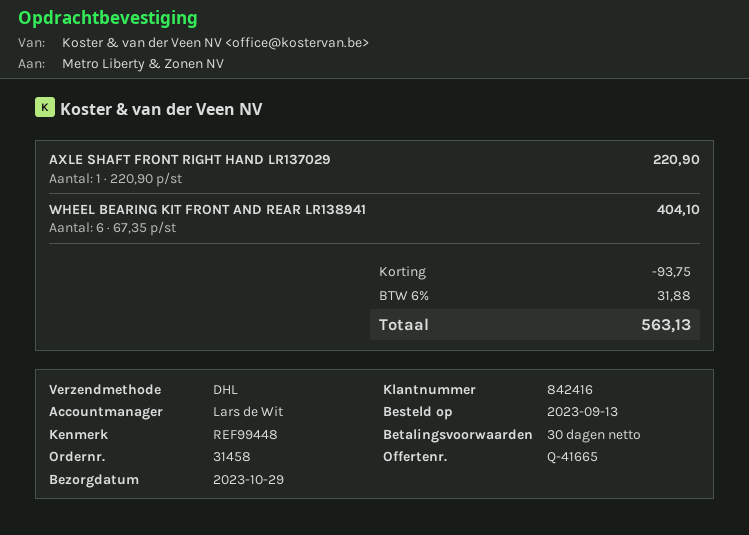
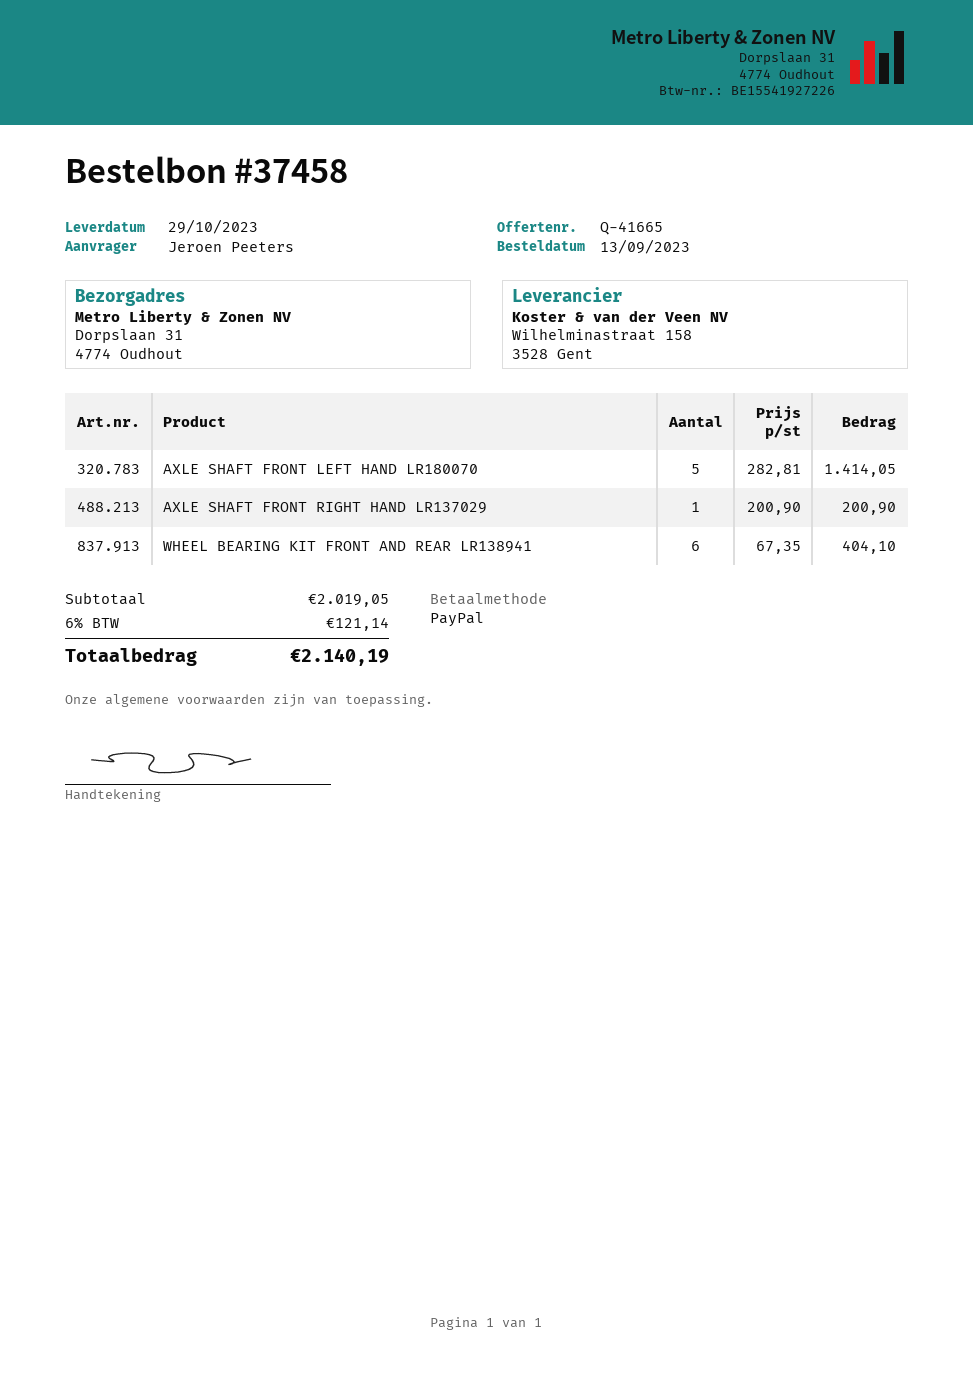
order number: 31458 -> 37458
AXLE SHAFT FRONT RIGHT HAND LR137029: 1 x 220.90 = 220.90 -> 1 x 200.90 = 200.90
AXLE SHAFT FRONT LEFT HAND LR180070: none -> 5 x 282.81 = 1414.05
discount: 93.75 -> none
tax: 6% = 31.88 -> 6% = 121.14
total: 563.13 -> 2140.19

